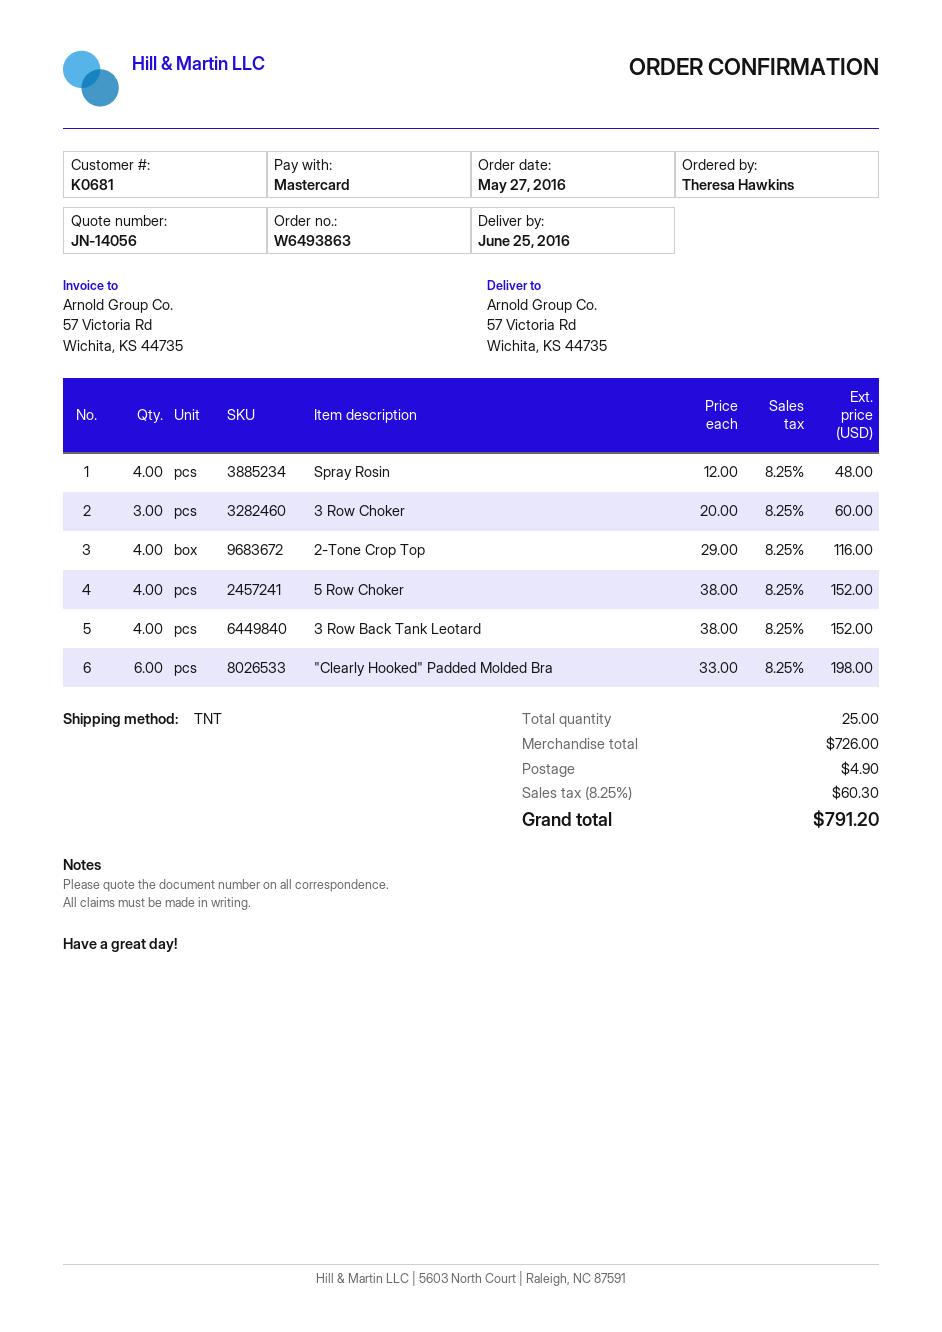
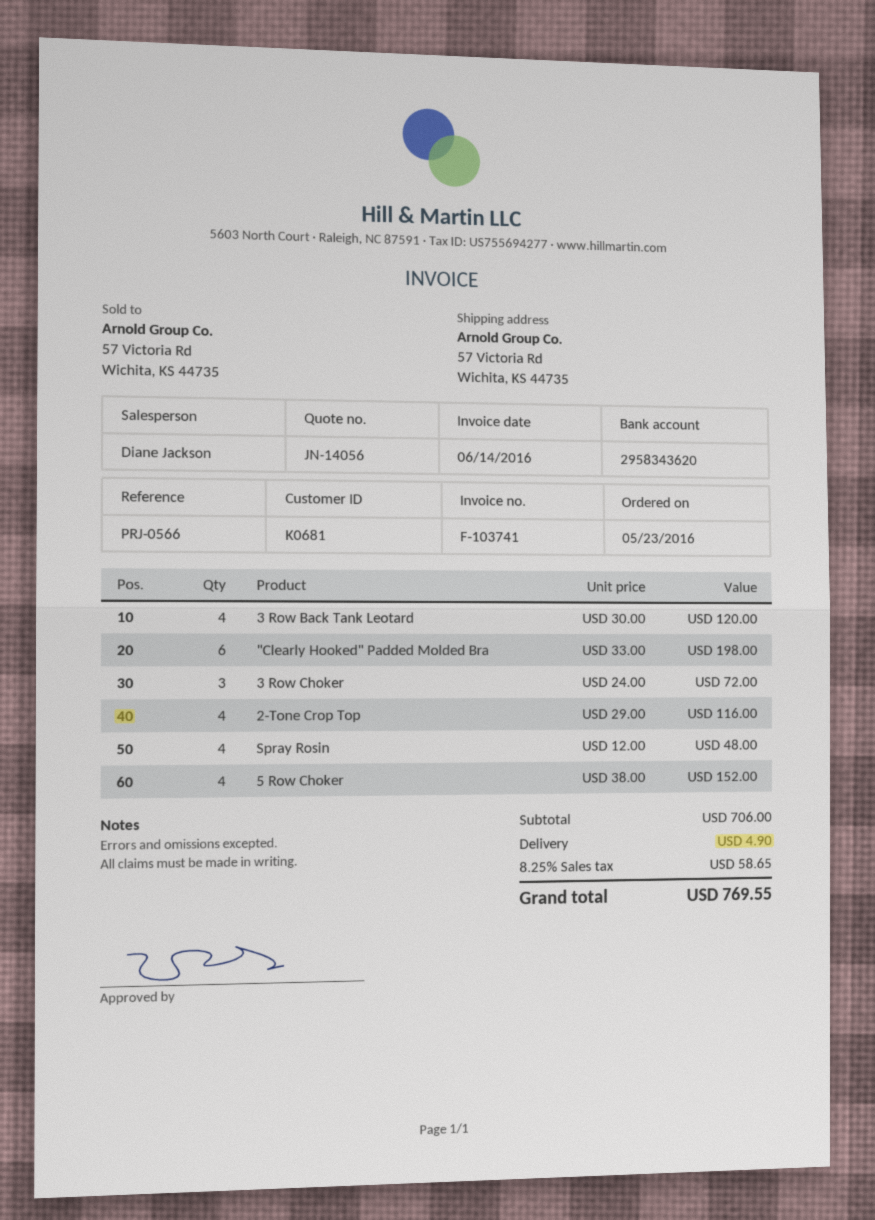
order date: 2016-05-27 -> 2016-05-23
3 Row Choker: 3 x 20.00 = 60.00 -> 3 x 24.00 = 72.00
3 Row Back Tank Leotard: 4 x 38.00 = 152.00 -> 4 x 30.00 = 120.00
subtotal: 726.00 -> 706.00
tax: 8.25% = 60.30 -> 8.25% = 58.65
total: 791.20 -> 769.55

